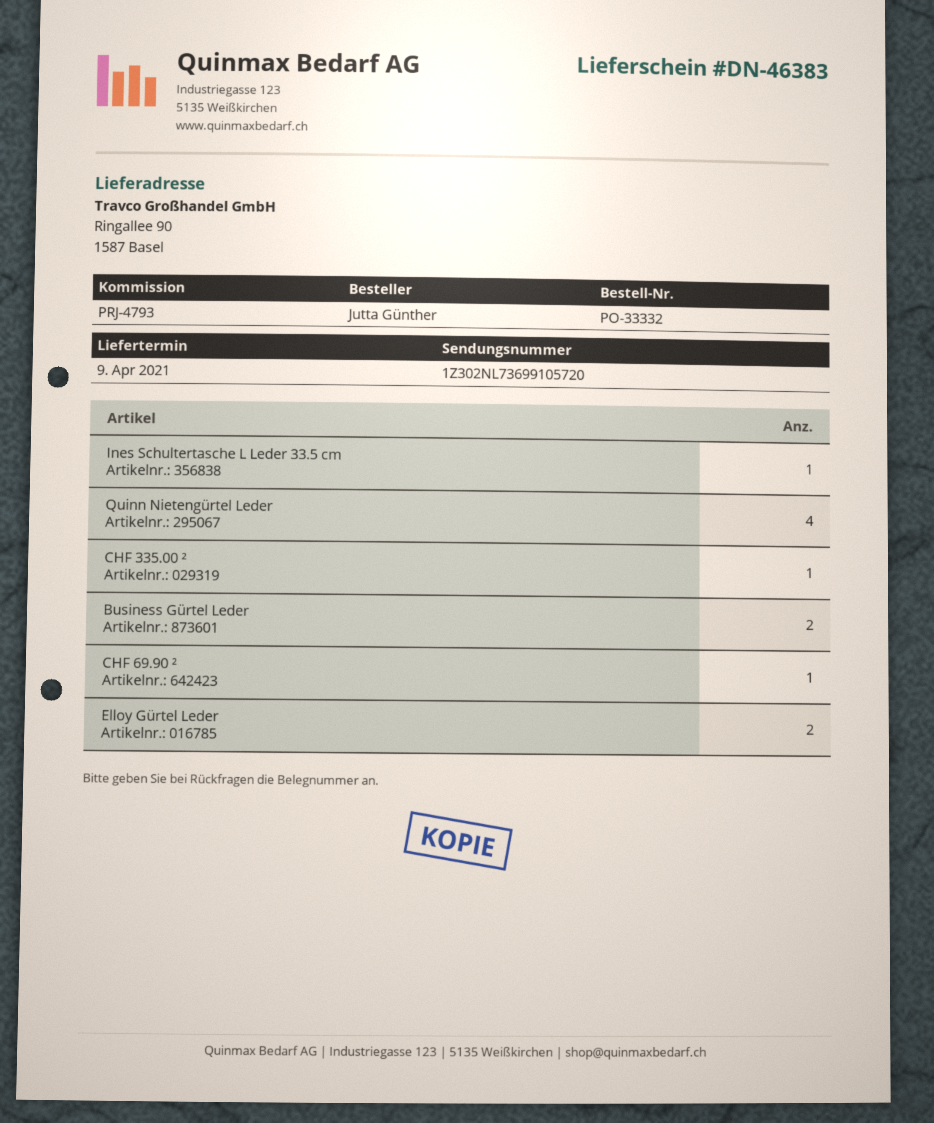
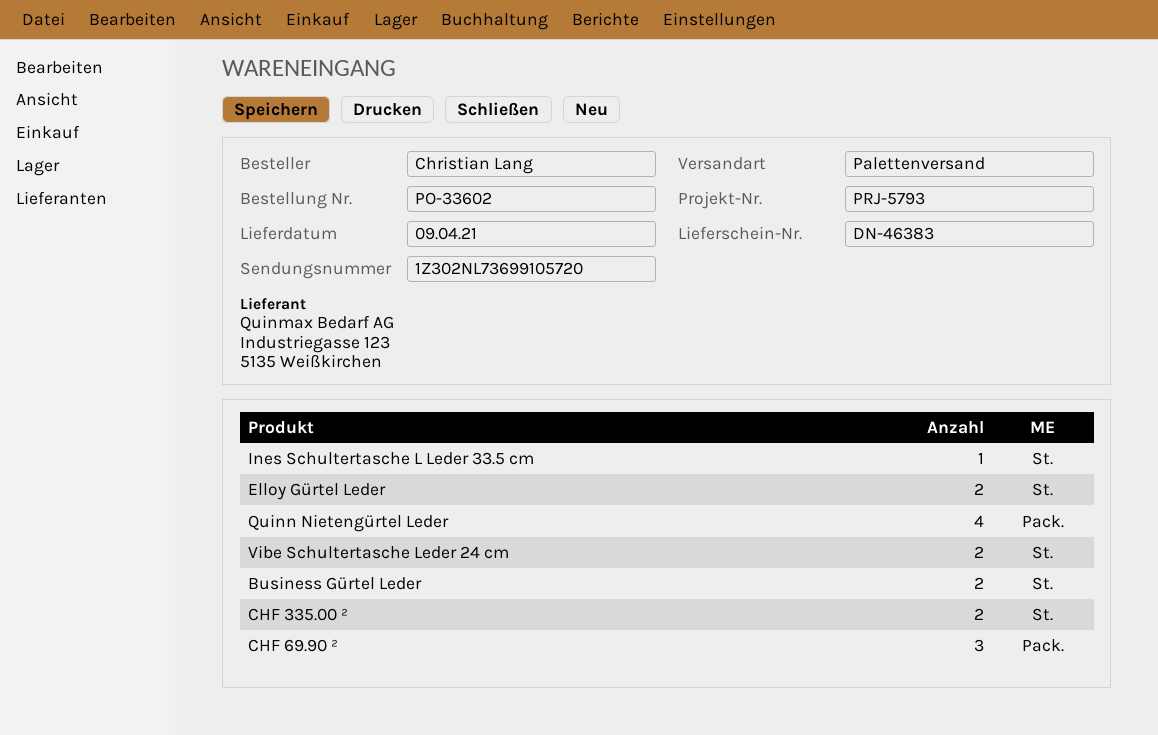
order number: PO-33332 -> PO-33602
reference: PRJ-4793 -> PRJ-5793
ordered by: Jutta Günther -> Christian Lang
CHF 335.00 ²: 1 -> 2
CHF 69.90 ²: 1 -> 3
Vibe Schultertasche Leder 24 cm: none -> 2

